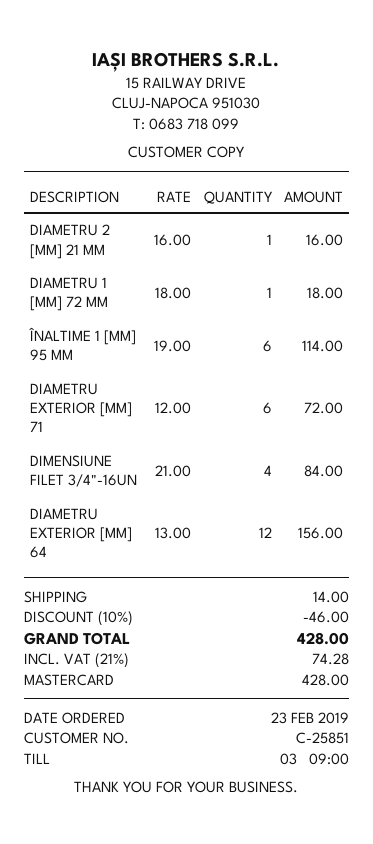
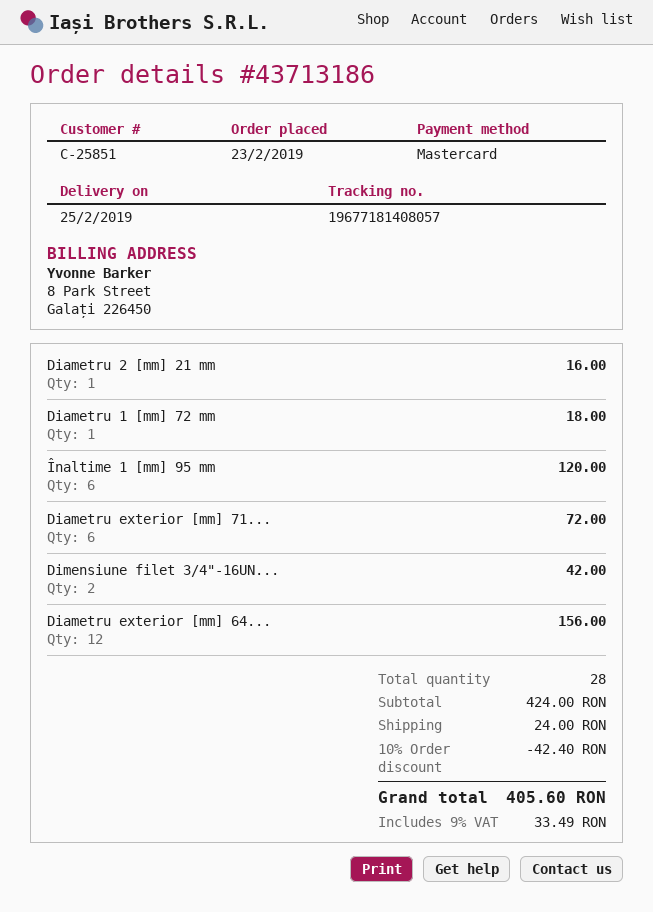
ÎNALTIME 1 [MM] 95 MM: 6 for 114.00 -> 6 for 120.00
DIMENSIUNE FILET 3/4"-16UN: 4 for 84.00 -> 2 for 42.00
discount: 10% = 46.00 -> 10% = 42.40
shipping: 14.00 -> 24.00
tax: 21% = 74.28 -> 9% = 33.49
total: 428.00 -> 405.60

